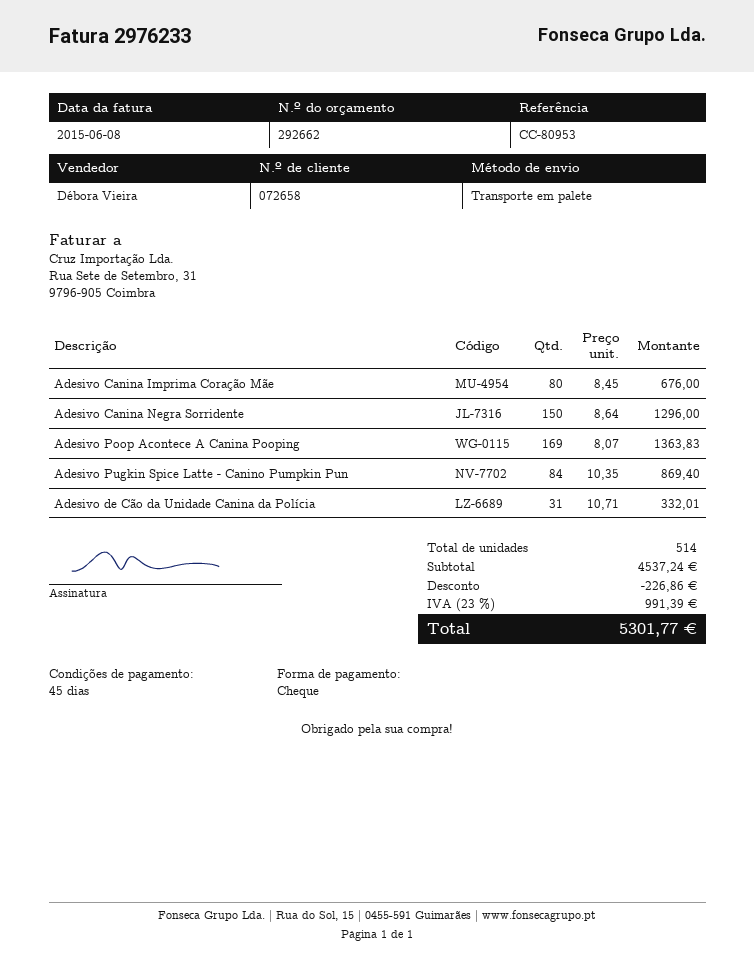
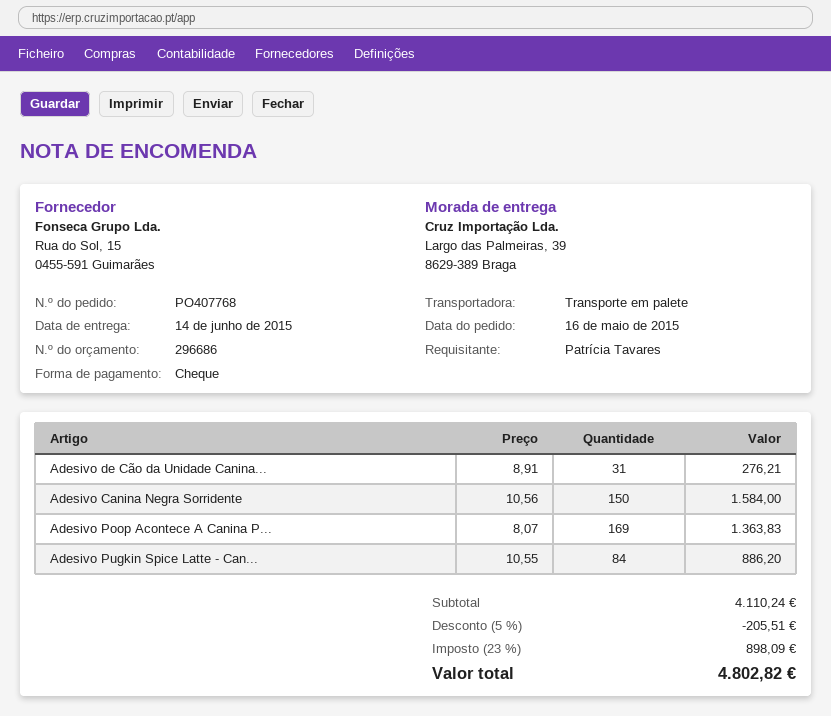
quote number: 292662 -> 296686
Adesivo Canina Imprima Coração Mãe: 80 x 8.45 = 676.00 -> none
Adesivo Canina Negra Sorridente: 150 x 8.64 = 1296.00 -> 150 x 10.56 = 1584.00
Adesivo Pugkin Spice Latte - Canino Pumpkin Pun: 84 x 10.35 = 869.40 -> 84 x 10.55 = 886.20
Adesivo de Cão da Unidade Canina da Polícia: 31 x 10.71 = 332.01 -> 31 x 8.91 = 276.21
subtotal: 4537.24 -> 4110.24
discount: 226.86 -> 205.51
tax: 23% = 991.39 -> 23% = 898.09
total: 5301.77 -> 4802.82

